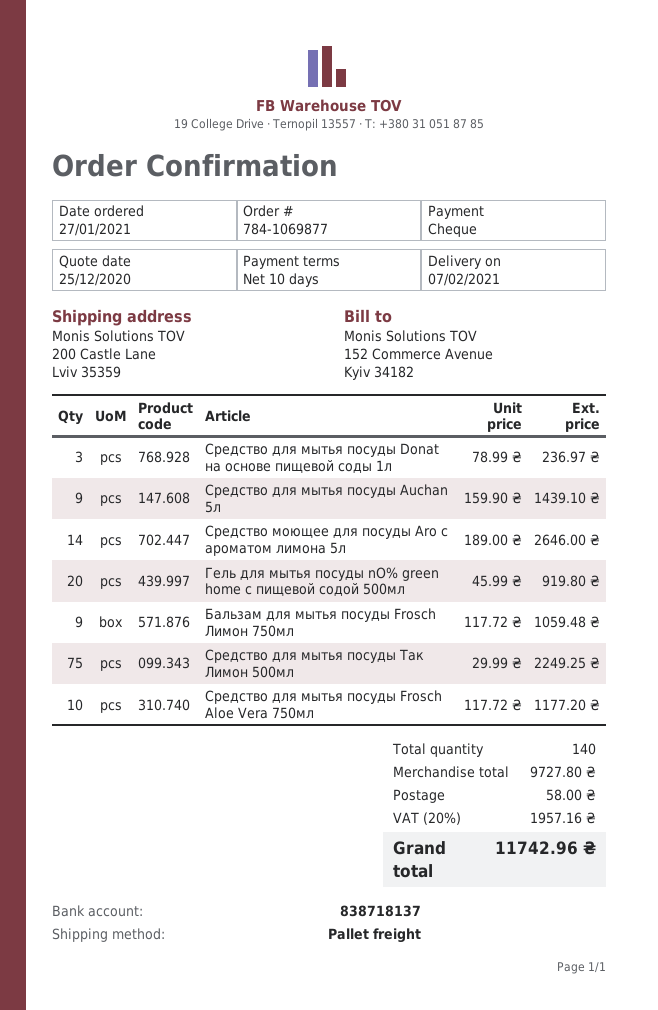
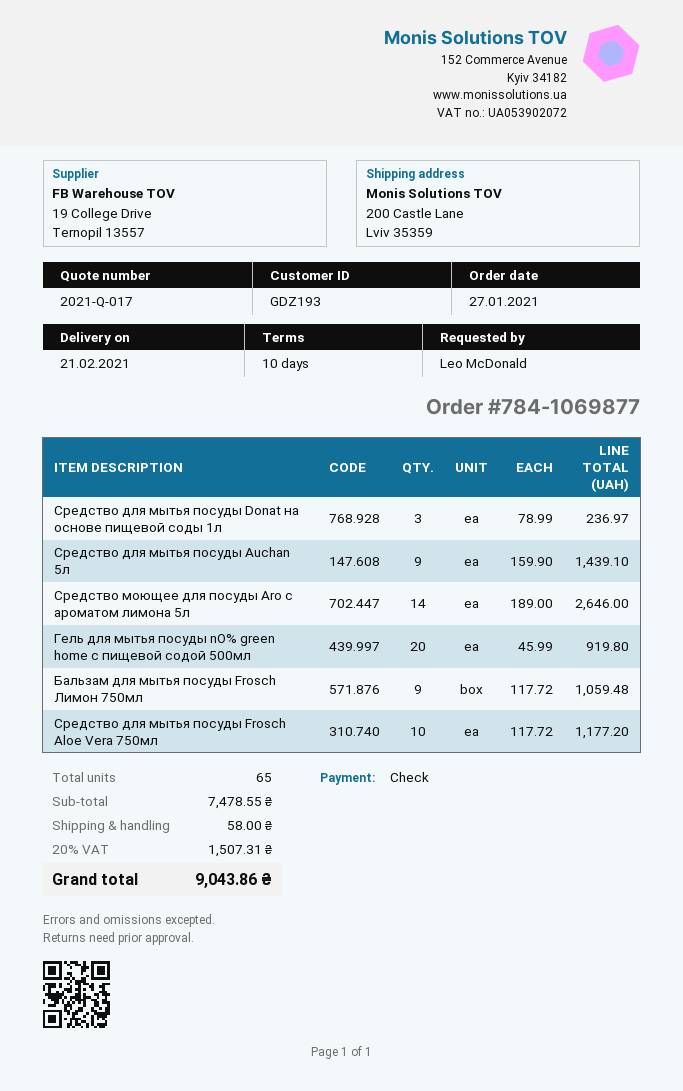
delivery date: 2021-02-07 -> 2021-02-21
Средство для мытья посуды Так Лимон 500мл: 75 x 29.99 = 2249.25 -> none
total quantity: 140 -> 65
subtotal: 9727.80 -> 7478.55
tax: 20% = 1957.16 -> 20% = 1507.31
total: 11742.96 -> 9043.86

